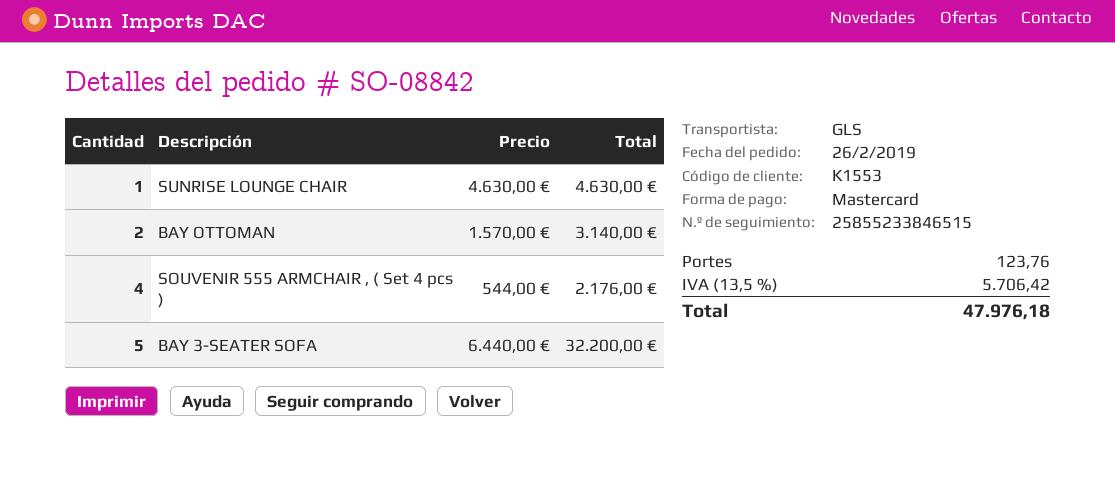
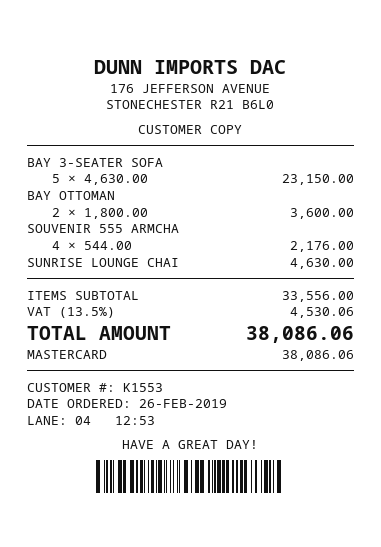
BAY OTTOMAN: 2 x 1570.00 = 3140.00 -> 2 x 1800.00 = 3600.00
BAY 3-SEATER SOFA: 5 x 6440.00 = 32200.00 -> 5 x 4630.00 = 23150.00
shipping: 123.76 -> none
tax: 13.5% = 5706.42 -> 13.5% = 4530.06
total: 47976.18 -> 38086.06

